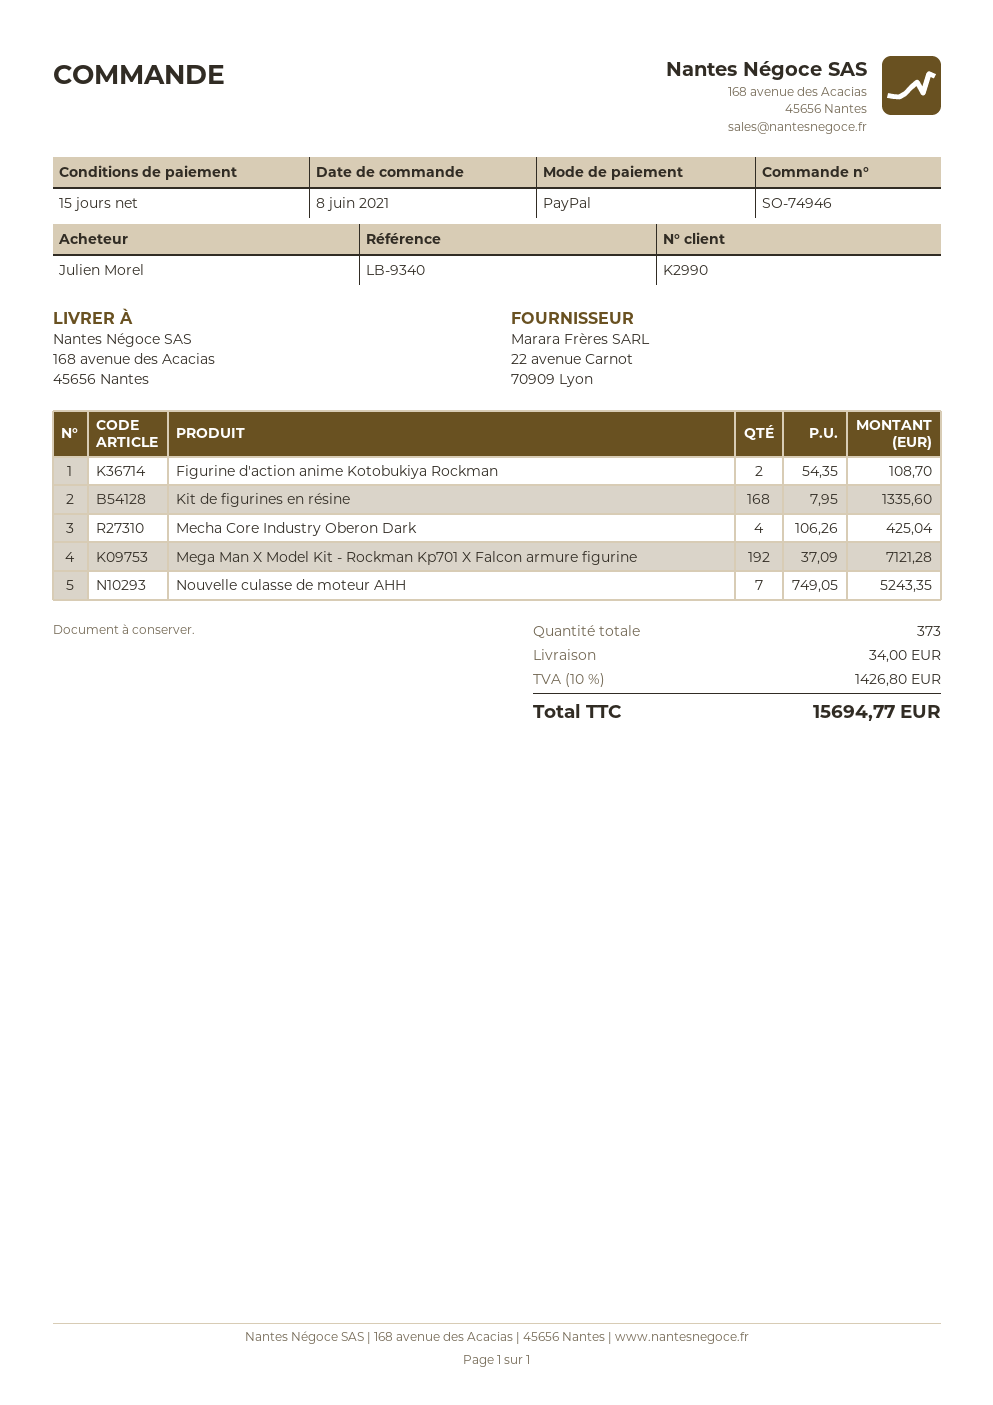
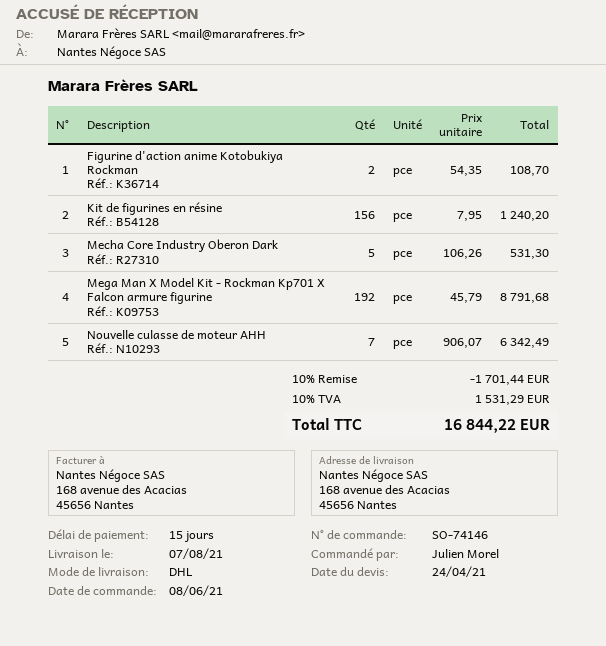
order number: SO-74946 -> SO-74146
Kit de figurines en résine: 168 x 7.95 = 1335.60 -> 156 x 7.95 = 1240.20
Mecha Core Industry Oberon Dark: 4 x 106.26 = 425.04 -> 5 x 106.26 = 531.30
Mega Man X Model Kit - Rockman Kp701 X Falcon armure figurine: 192 x 37.09 = 7121.28 -> 192 x 45.79 = 8791.68
Nouvelle culasse de moteur AHH: 7 x 749.05 = 5243.35 -> 7 x 906.07 = 6342.49
discount: none -> 10% = 1701.44
shipping: 34.00 -> none
tax: 10% = 1426.80 -> 10% = 1531.29
total: 15694.77 -> 16844.22

